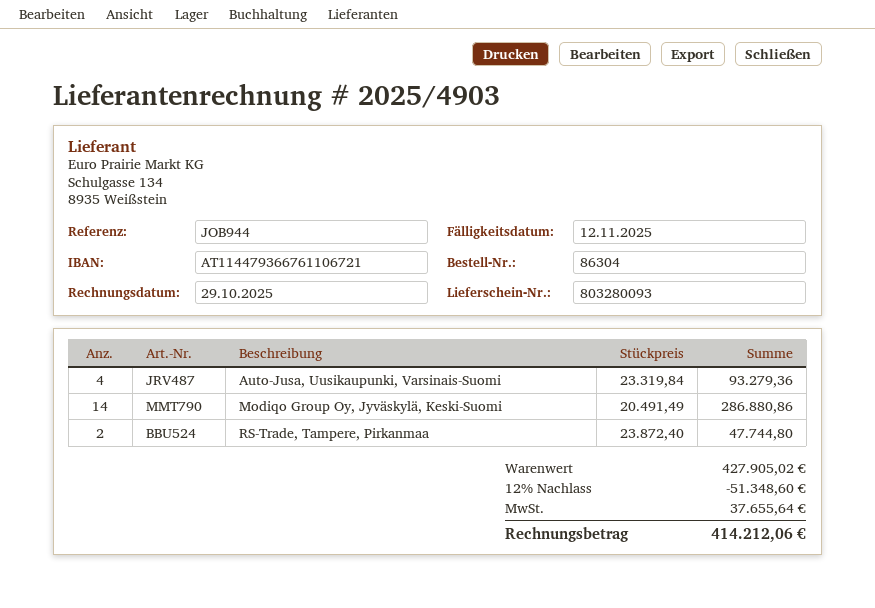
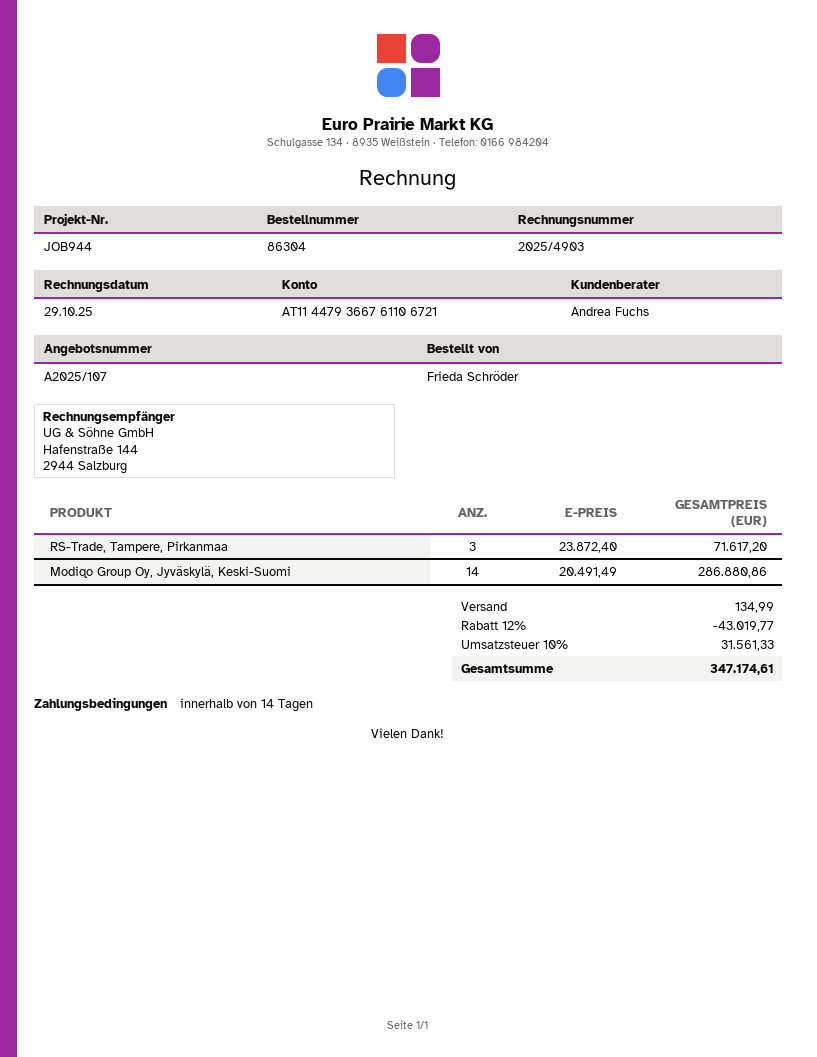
Auto-Jusa, Uusikaupunki, Varsinais-Suomi: 4 x 23319.84 = 93279.36 -> none
RS-Trade, Tampere, Pirkanmaa: 2 x 23872.40 = 47744.80 -> 3 x 23872.40 = 71617.20
discount: 12% = 51348.60 -> 12% = 43019.77
shipping: none -> 134.99
tax: 37655.64 -> 31561.33
total: 414212.06 -> 347174.61

